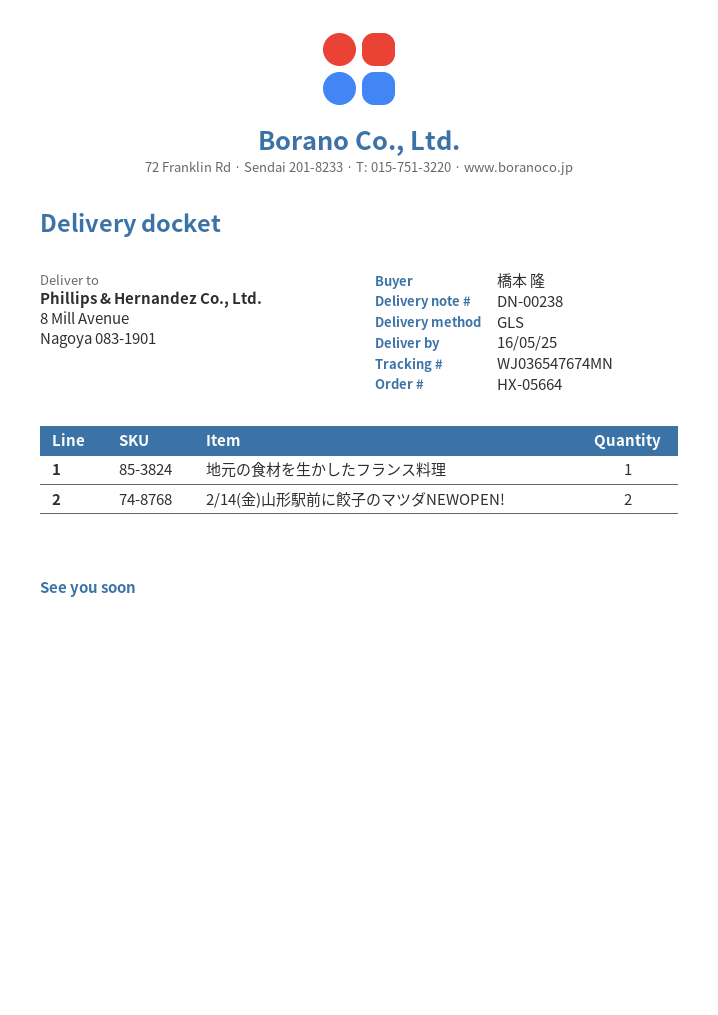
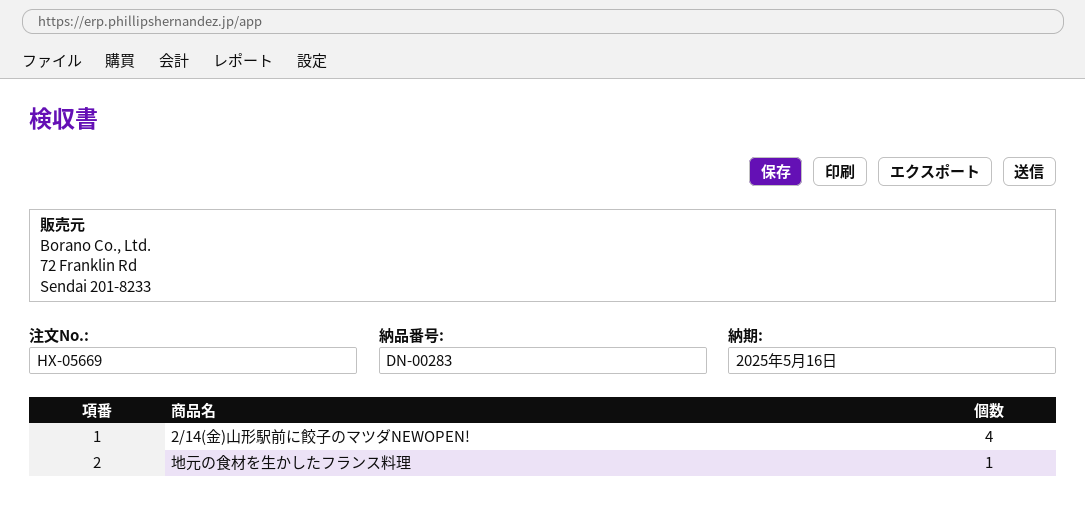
order number: HX-05664 -> HX-05669
delivery note number: DN-00238 -> DN-00283
2/14(金)山形駅前に餃子のマツダNEWOPEN!: 2 -> 4

